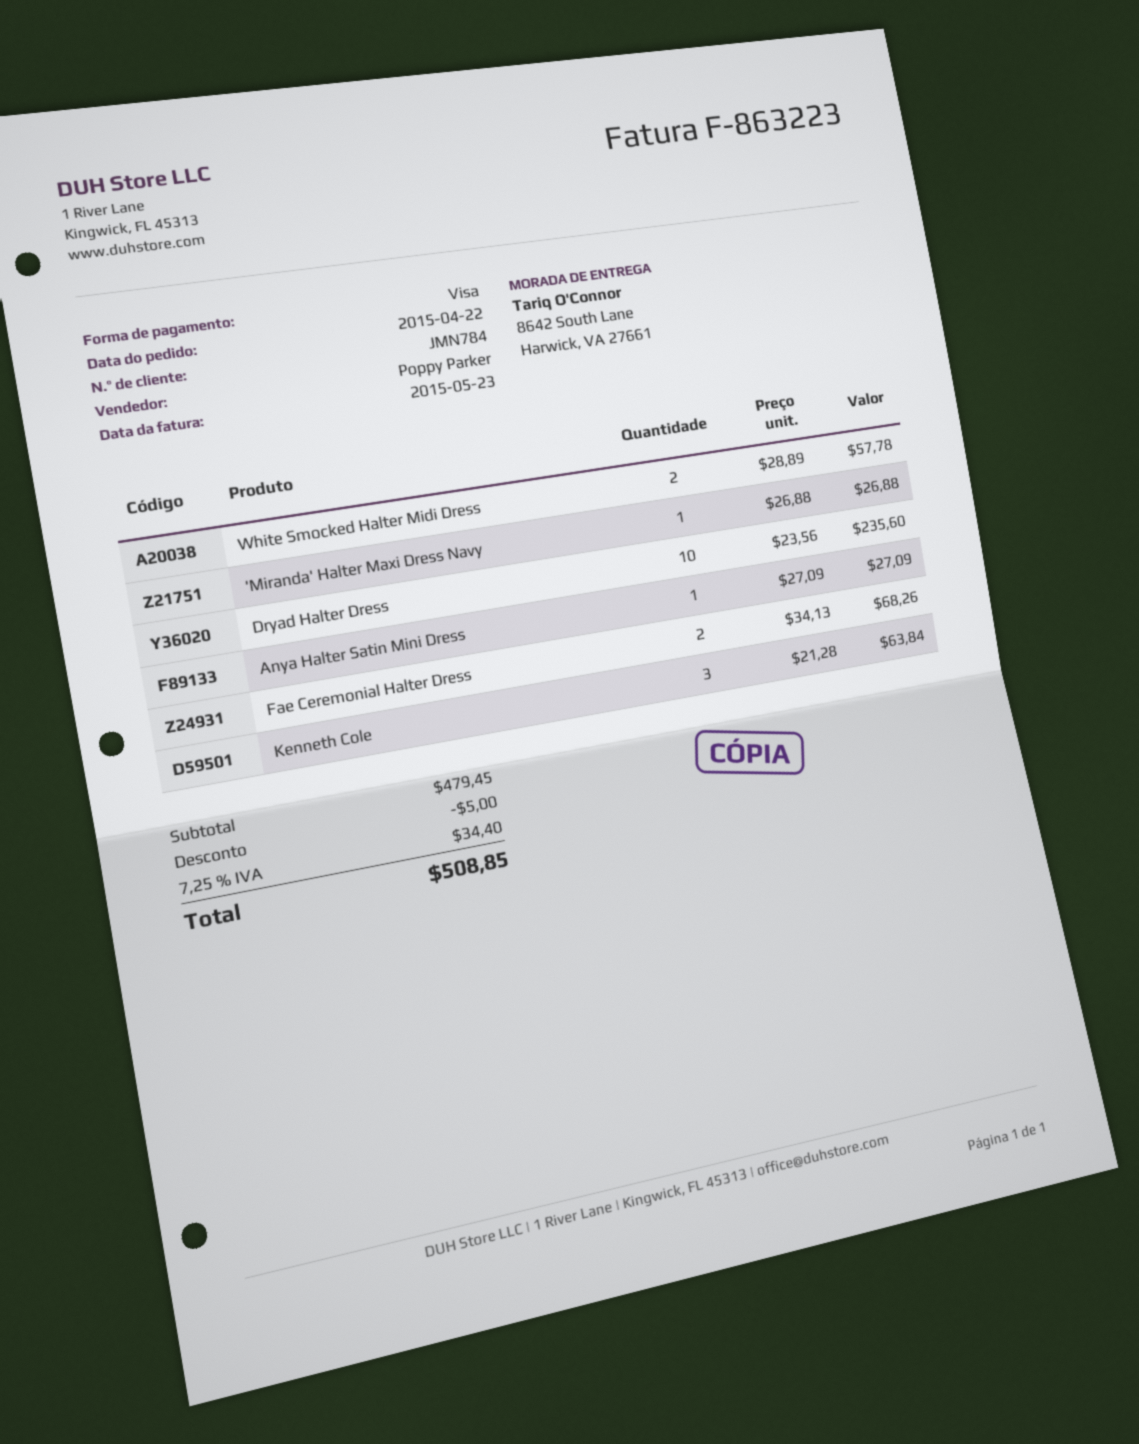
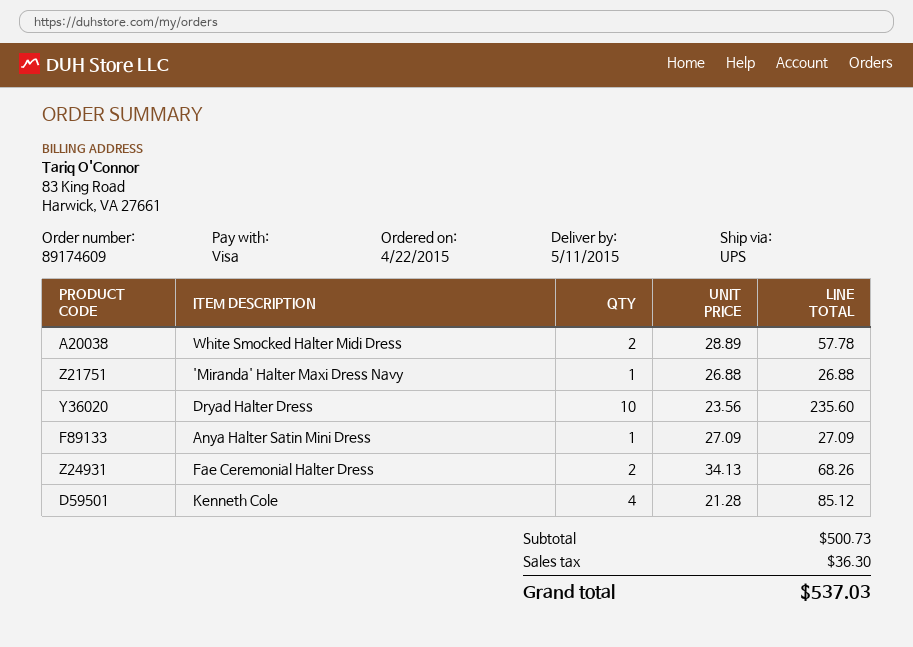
Kenneth Cole: 3 x 21.28 = 63.84 -> 4 x 21.28 = 85.12
subtotal: 479.45 -> 500.73
discount: 5.00 -> none
tax: 34.40 -> 36.30
total: 508.85 -> 537.03

